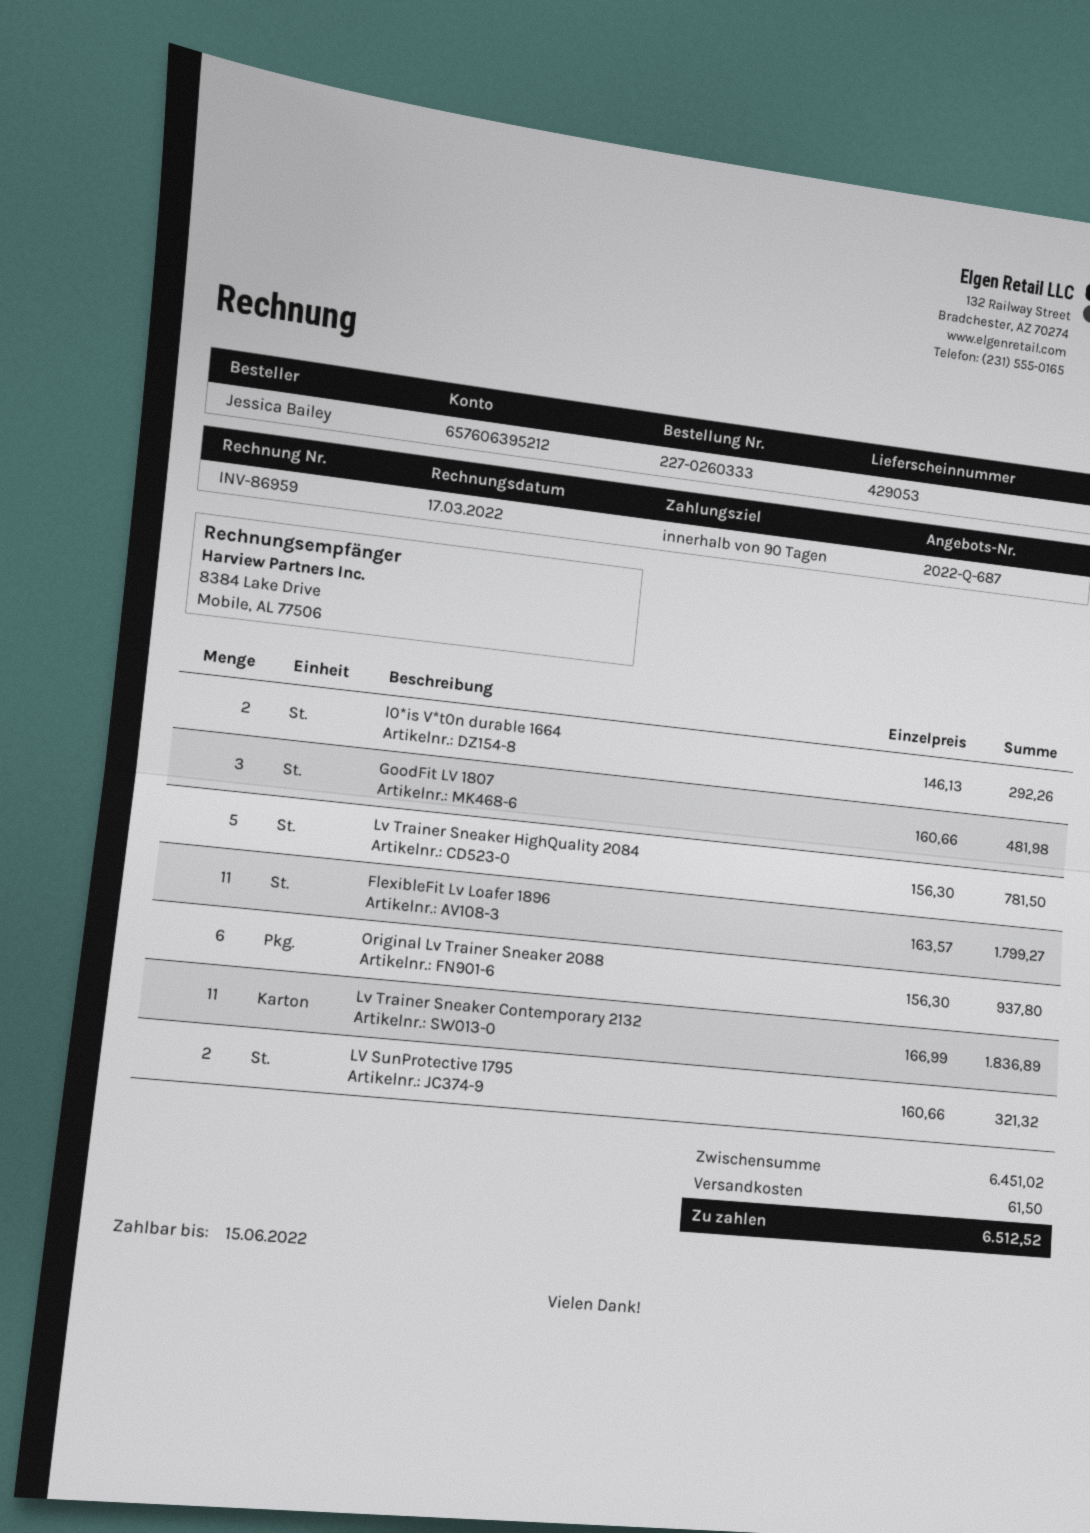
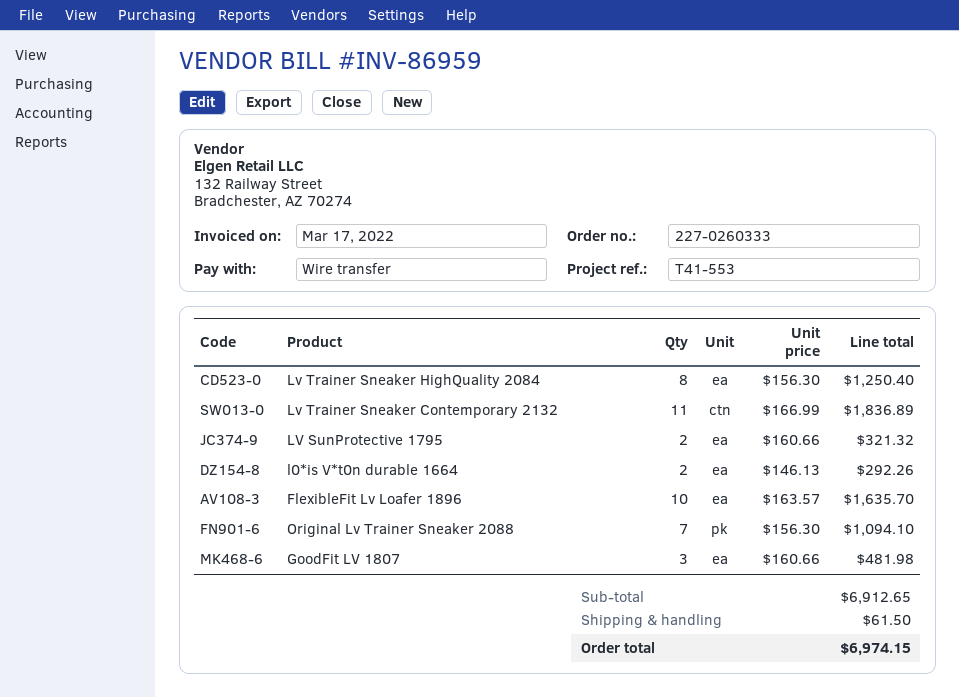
Lv Trainer Sneaker HighQuality 2084: 5 x 156.30 = 781.50 -> 8 x 156.30 = 1250.40
FlexibleFit Lv Loafer 1896: 11 x 163.57 = 1799.27 -> 10 x 163.57 = 1635.70
Original Lv Trainer Sneaker 2088: 6 x 156.30 = 937.80 -> 7 x 156.30 = 1094.10
subtotal: 6451.02 -> 6912.65
total: 6512.52 -> 6974.15

